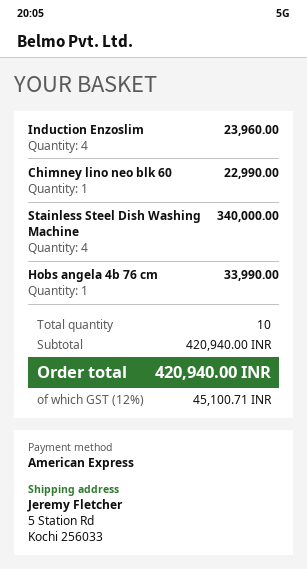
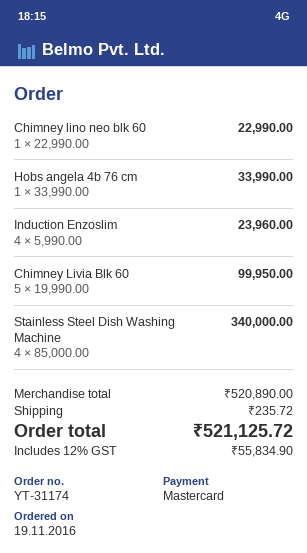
payment method: American Express -> Mastercard
Chimney Livia Blk 60: none -> 5 for 99950.00
subtotal: 420940.00 -> 520890.00
shipping: none -> 235.72
tax: 12% = 45100.71 -> 12% = 55834.90
total: 420940.00 -> 521125.72

